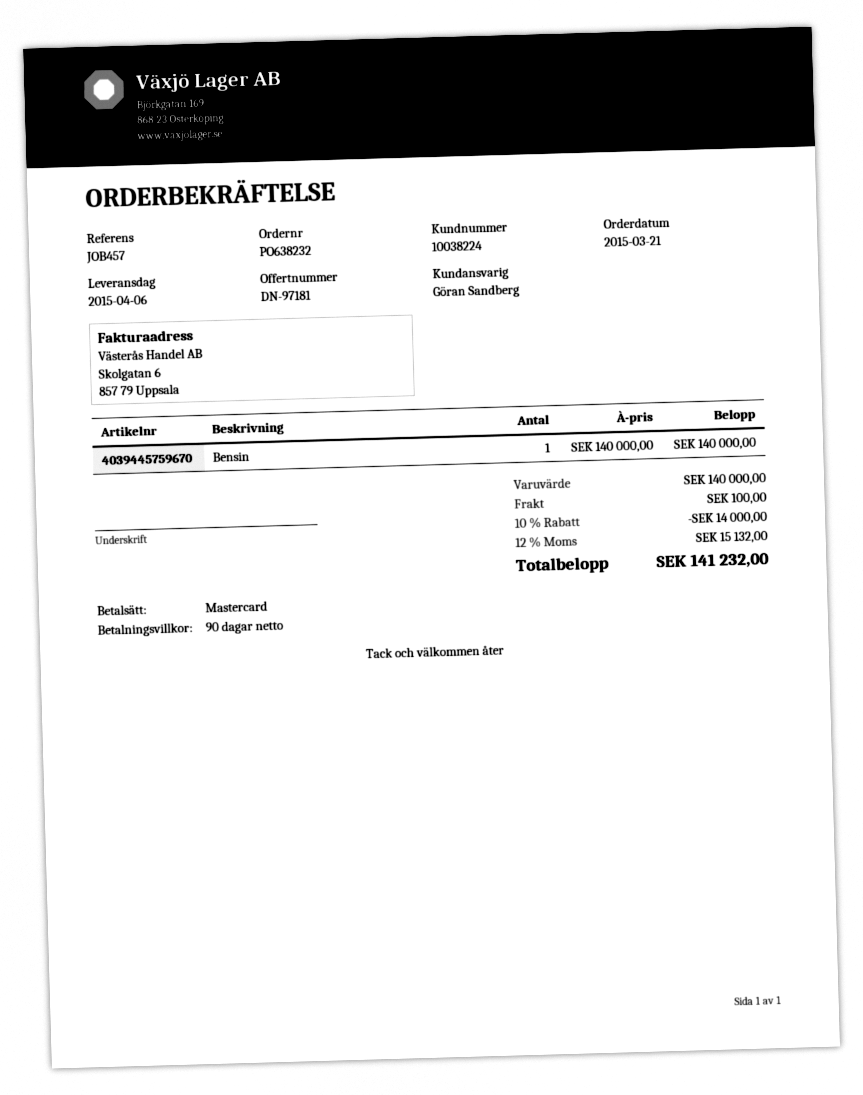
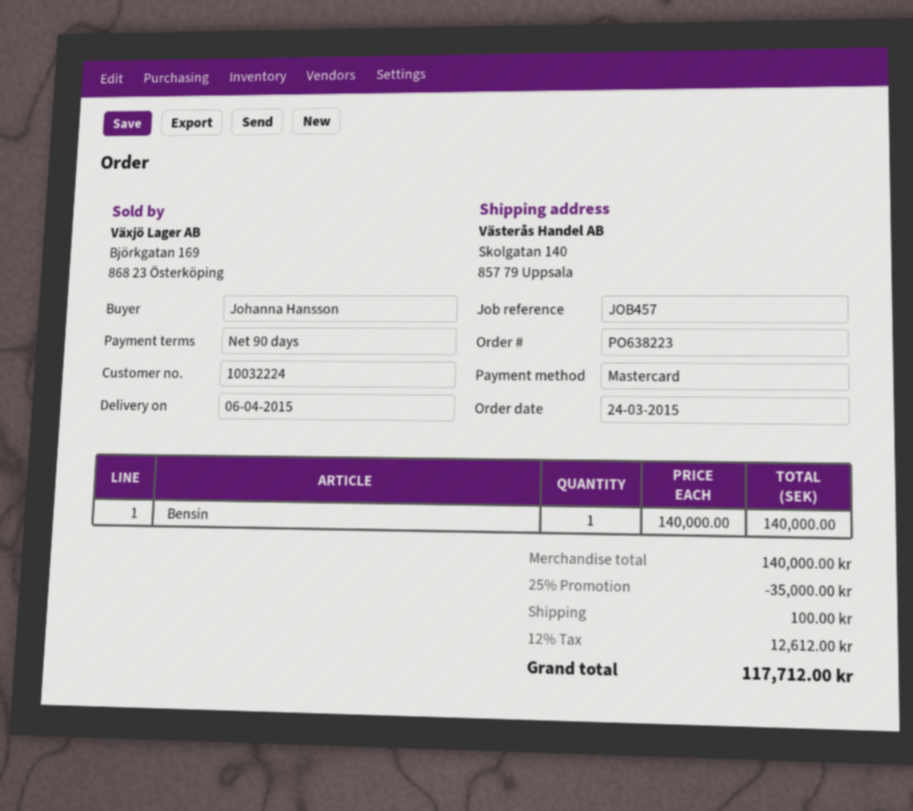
order number: PO638232 -> PO638223
order date: 2015-03-21 -> 2015-03-24
customer number: 10038224 -> 10032224
discount: 10% = 14000.00 -> 25% = 35000.00
tax: 12% = 15132.00 -> 12% = 12612.00
total: 141232.00 -> 117712.00

